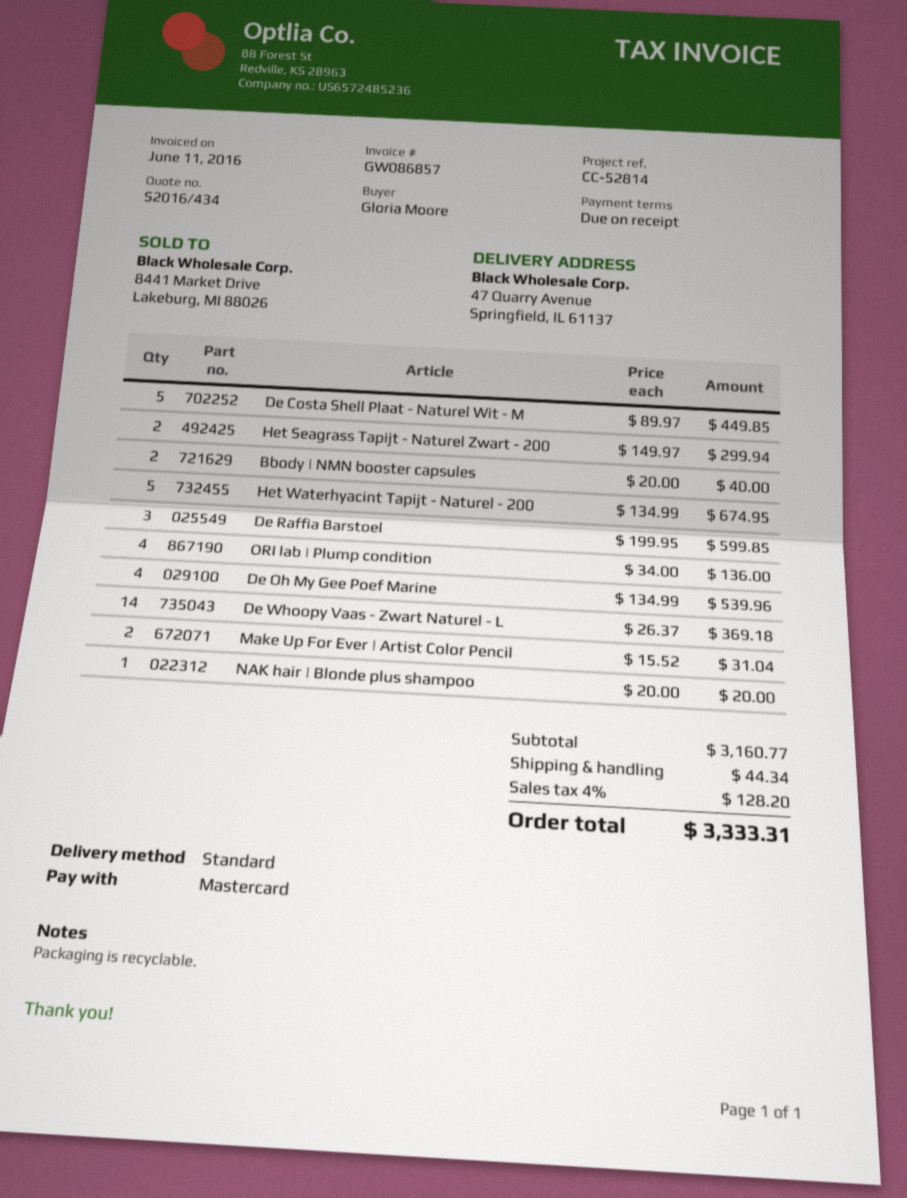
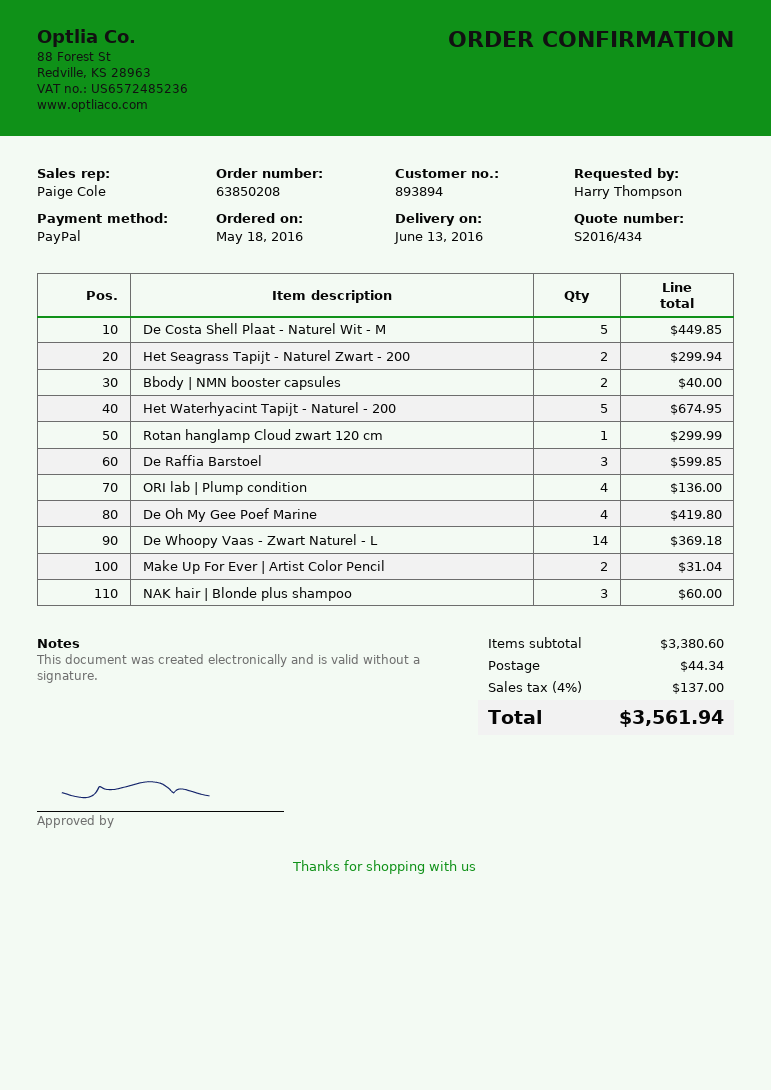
ordered by: Gloria Moore -> Harry Thompson
payment method: Mastercard -> PayPal
De Oh My Gee Poef Marine: 4 for 539.96 -> 4 for 419.80
NAK hair | Blonde plus shampoo: 1 for 20.00 -> 3 for 60.00
Rotan hanglamp Cloud zwart 120 cm: none -> 1 for 299.99
subtotal: 3160.77 -> 3380.60
tax: 4% = 128.20 -> 4% = 137.00
total: 3333.31 -> 3561.94

